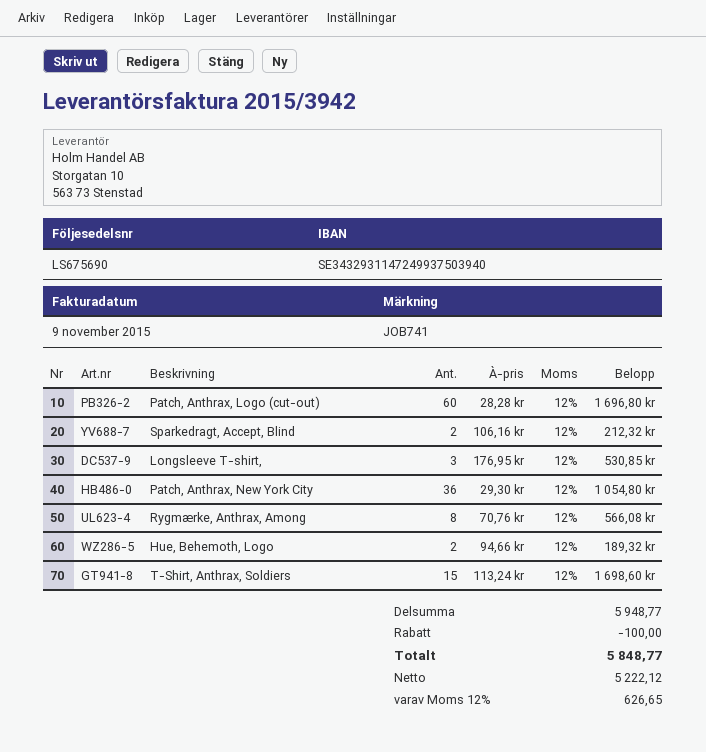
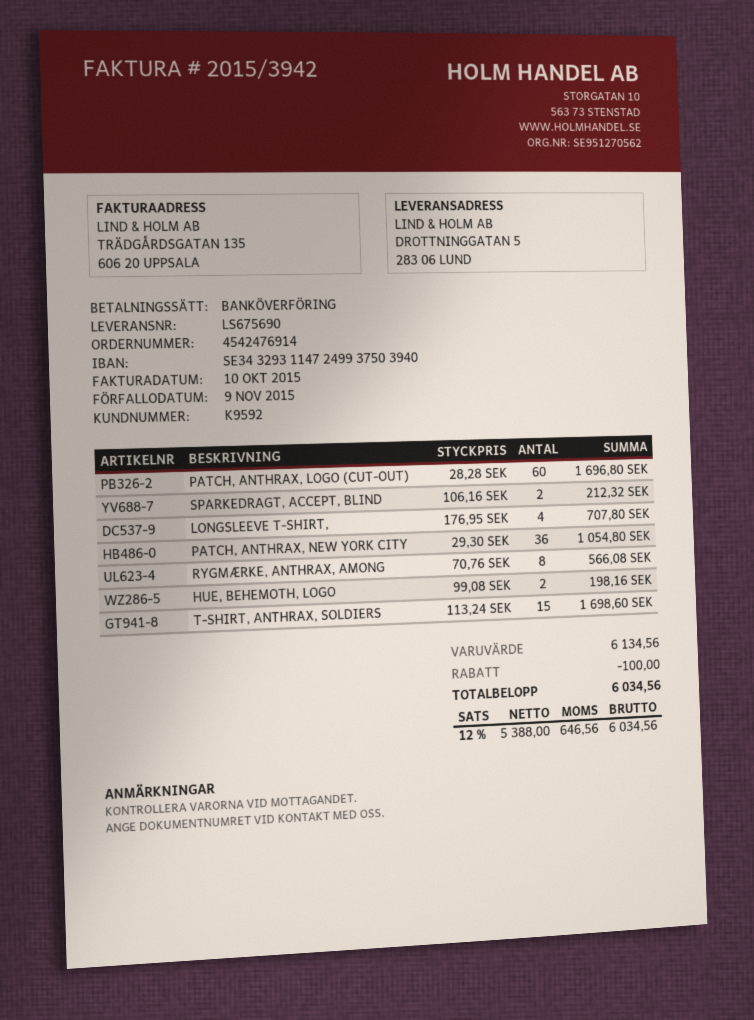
invoice date: 2015-11-09 -> 2015-10-10
Longsleeve T-shirt,: 3 x 176.95 = 530.85 -> 4 x 176.95 = 707.80
Hue, Behemoth, Logo: 2 x 94.66 = 189.32 -> 2 x 99.08 = 198.16
subtotal: 5948.77 -> 6134.56
net: 5222.12 -> 5388.00
tax: 12% = 626.65 -> 12% = 646.56
total: 5848.77 -> 6034.56

